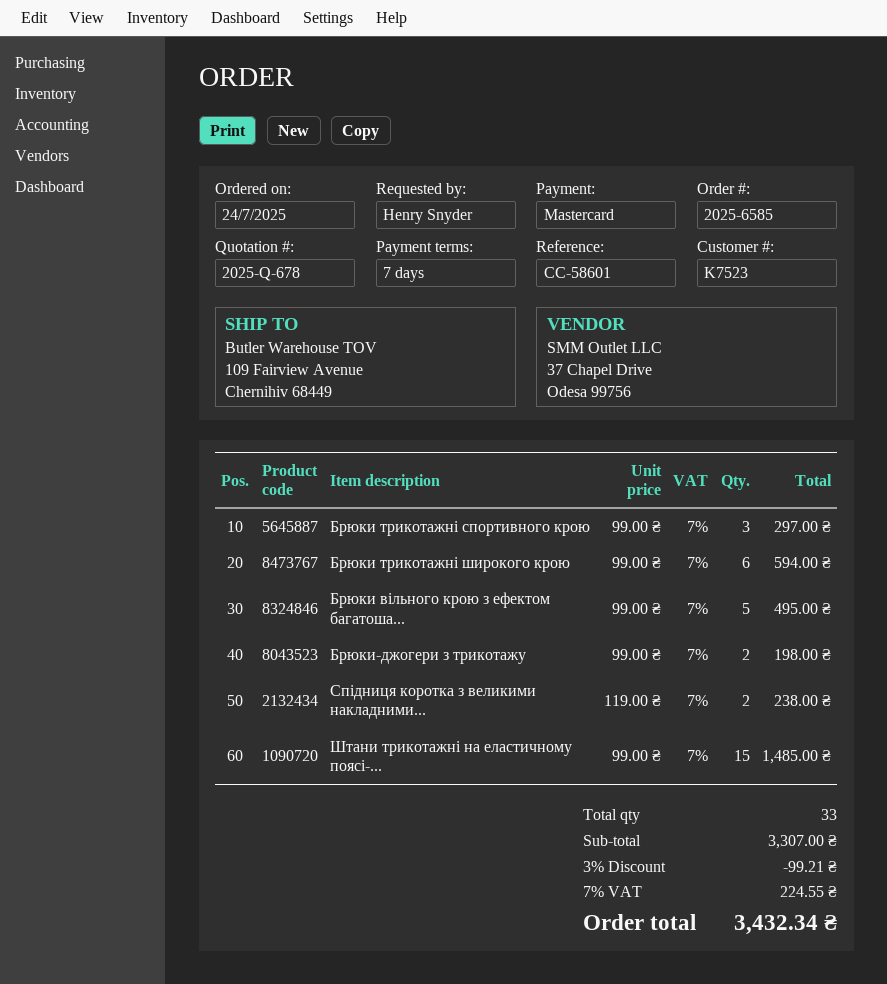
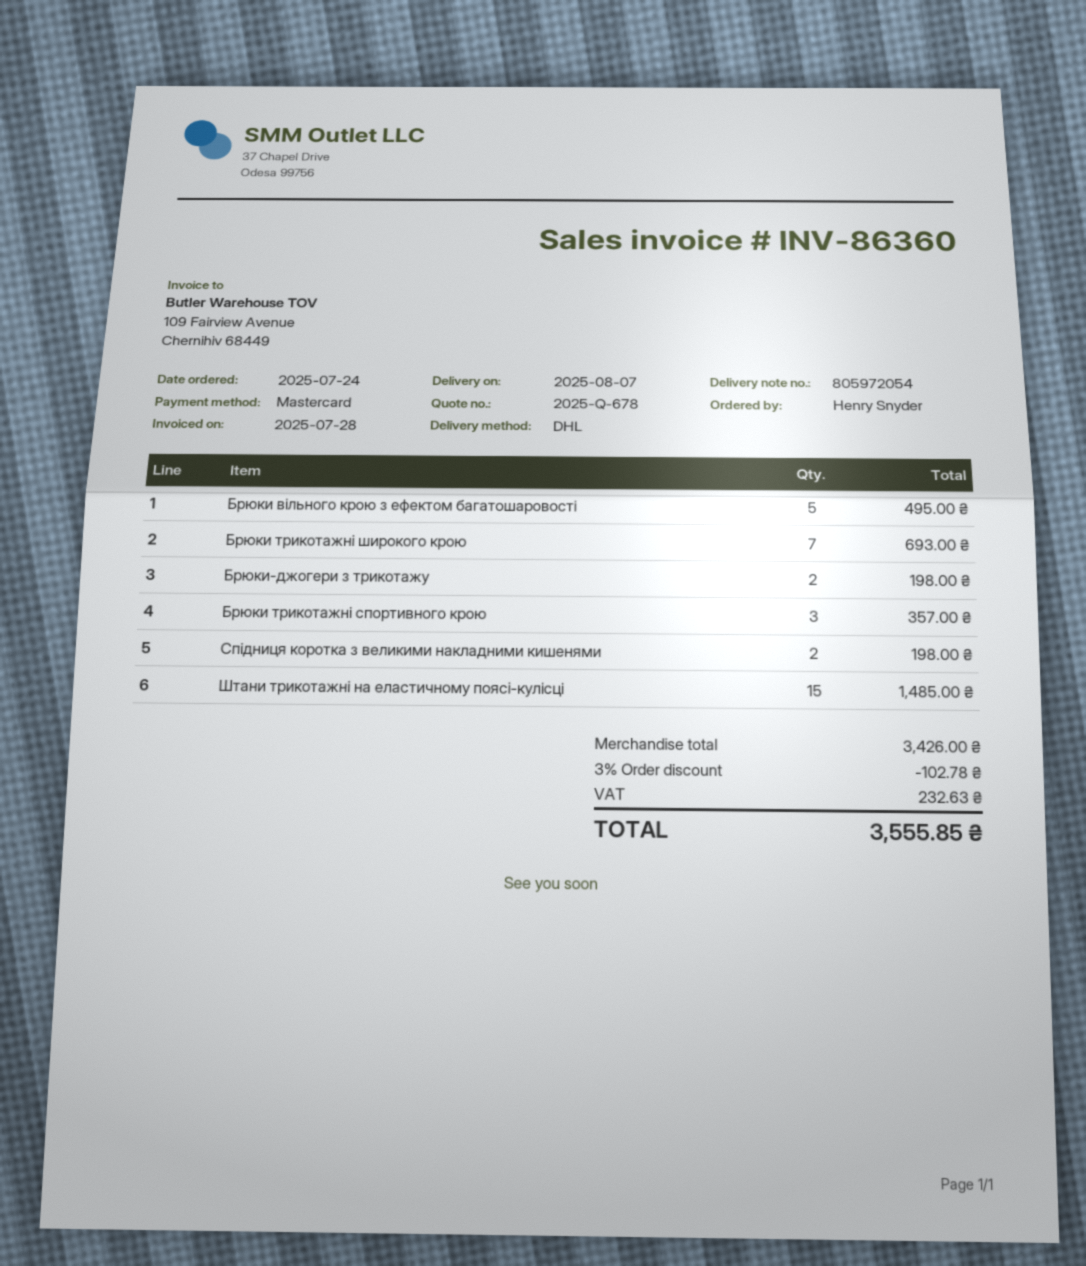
Брюки трикотажні спортивного крою: 3 for 297.00 -> 3 for 357.00
Брюки трикотажні широкого крою: 6 for 594.00 -> 7 for 693.00
Спідниця коротка з великими накладними...: 2 for 238.00 -> 2 for 198.00
subtotal: 3307.00 -> 3426.00
discount: 3% = 99.21 -> 3% = 102.78
tax: 224.55 -> 232.63
total: 3432.34 -> 3555.85

